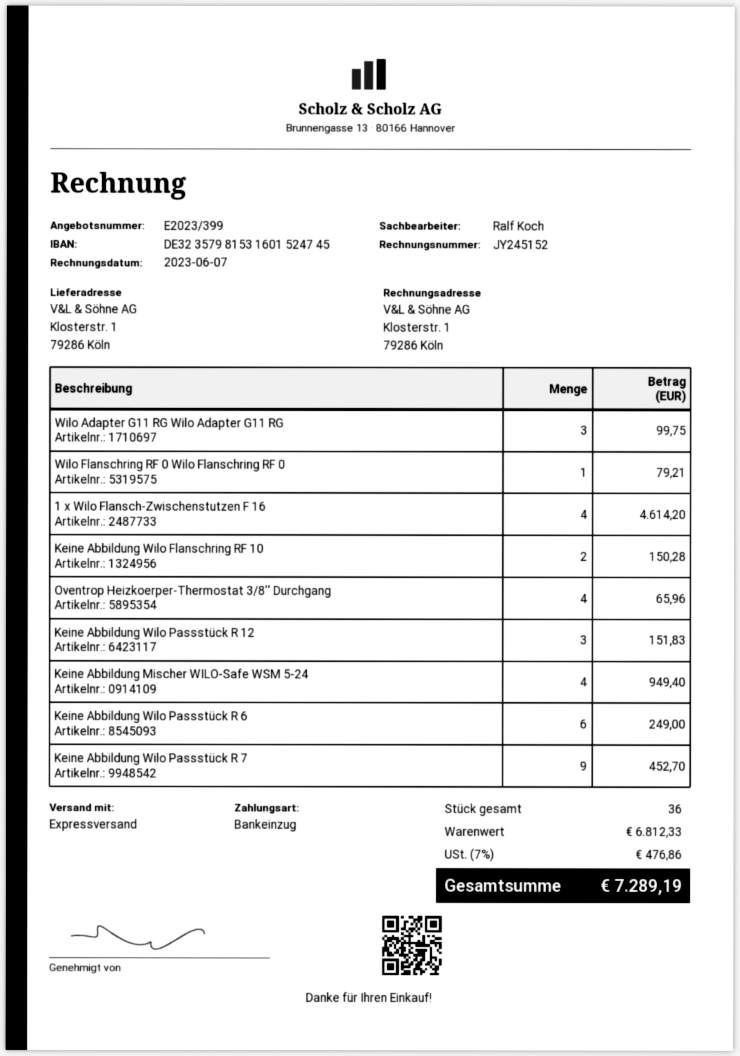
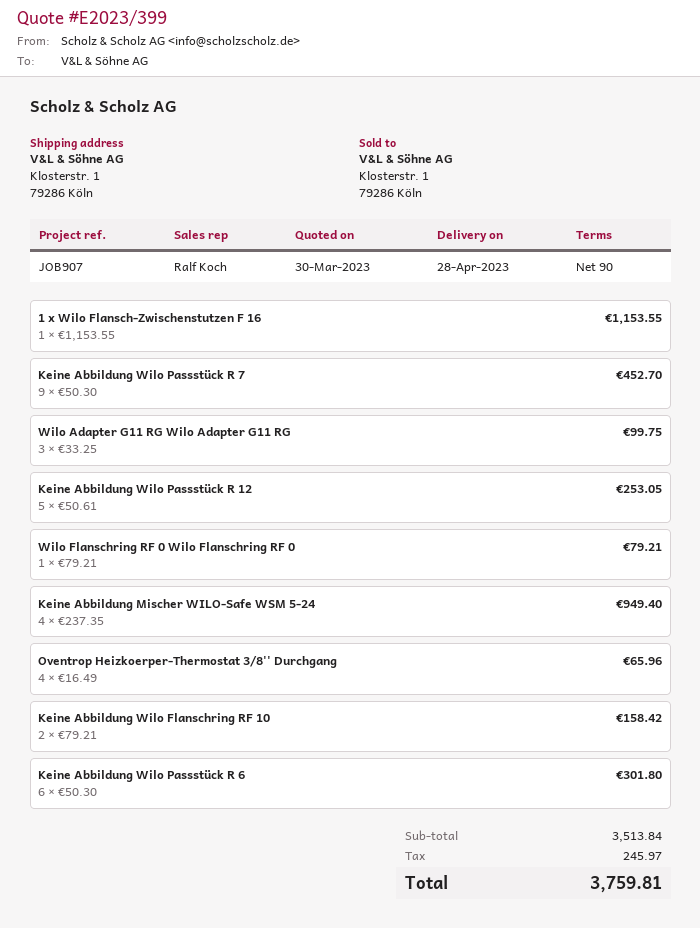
1 x Wilo Flansch-Zwischenstutzen F 16: 4 for 4614.20 -> 1 for 1153.55
Keine Abbildung Wilo Flanschring RF 10: 2 for 150.28 -> 2 for 158.42
Keine Abbildung Wilo Passstück R 12: 3 for 151.83 -> 5 for 253.05
Keine Abbildung Wilo Passstück R 6: 6 for 249.00 -> 6 for 301.80
subtotal: 6812.33 -> 3513.84
tax: 476.86 -> 245.97
total: 7289.19 -> 3759.81

